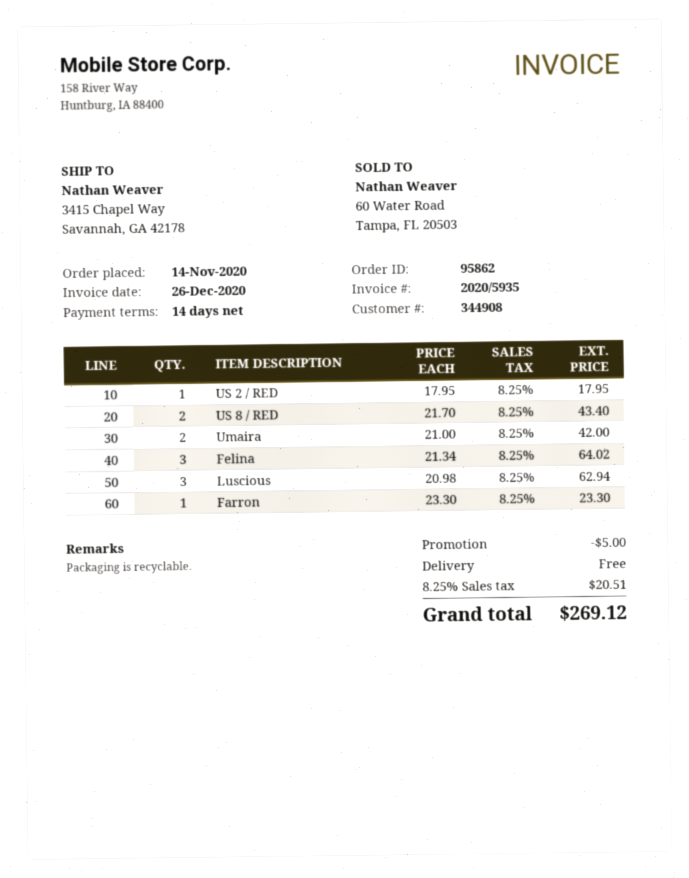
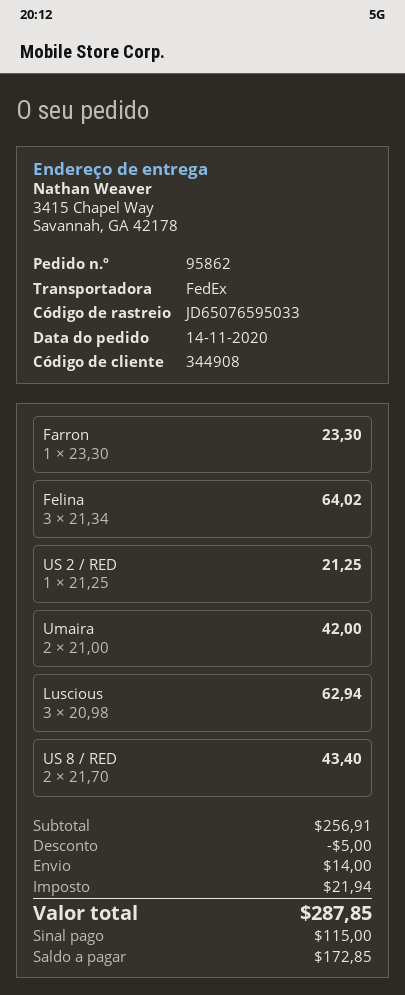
US 2 / RED: 1 x 17.95 = 17.95 -> 1 x 21.25 = 21.25
shipping: 0.00 -> 14.00
tax: 20.51 -> 21.94
total: 269.12 -> 287.85

